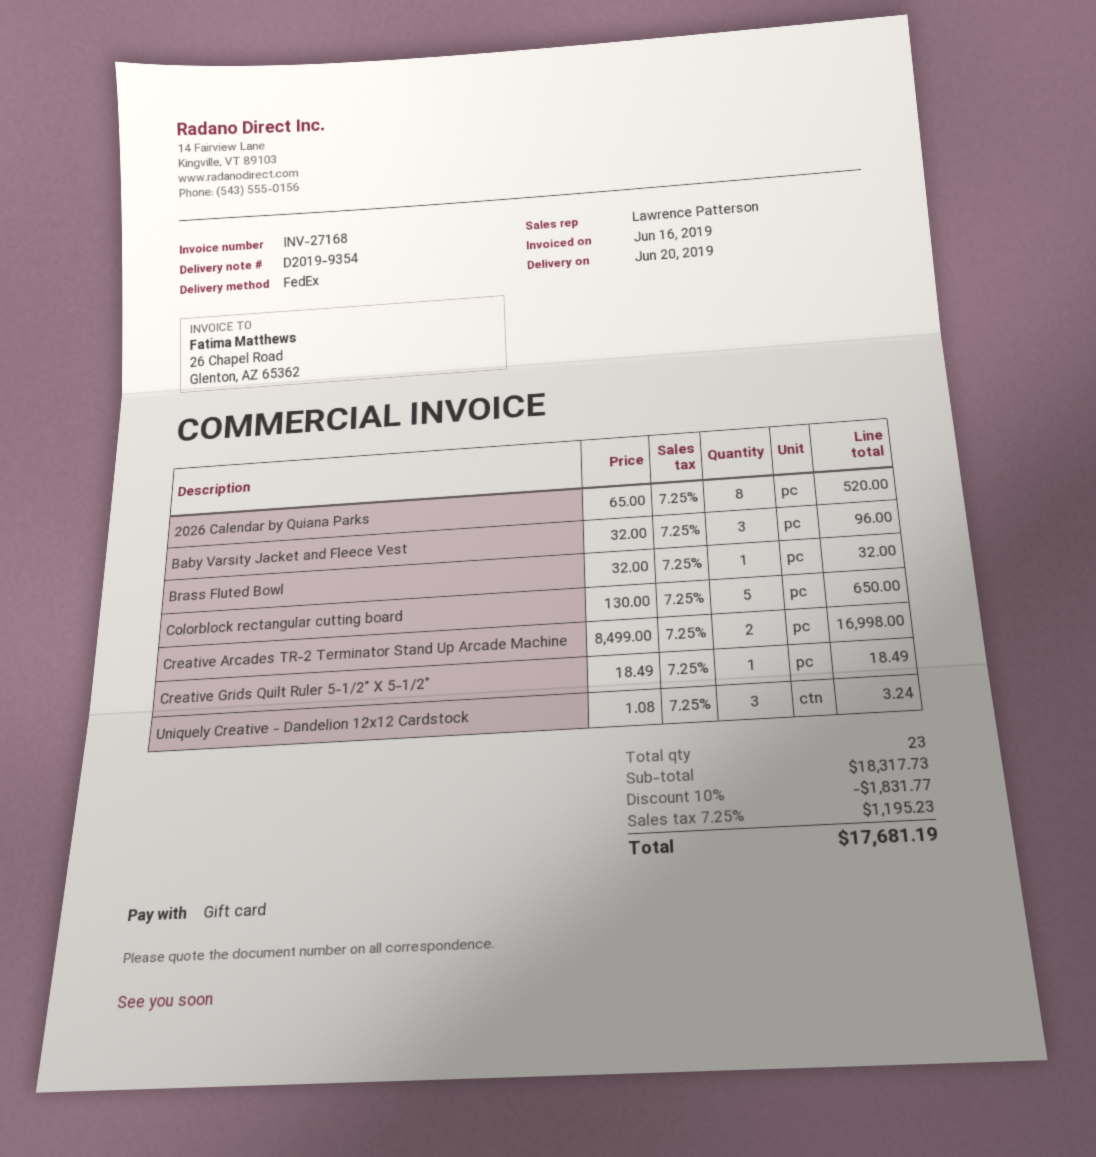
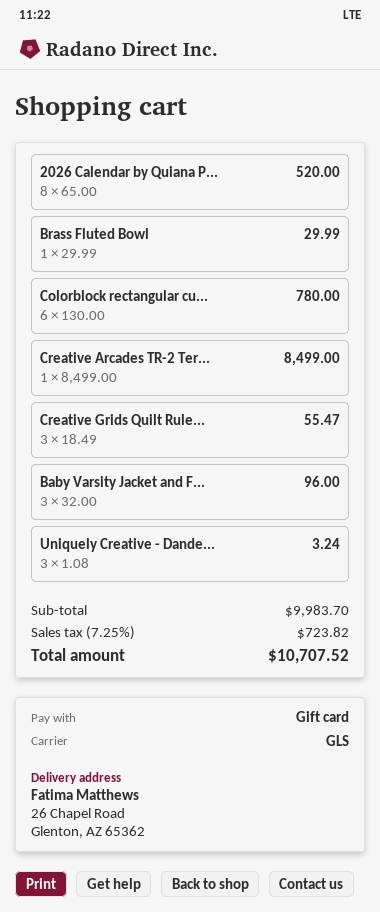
shipping method: FedEx -> GLS
Brass Fluted Bowl: 1 x 32.00 = 32.00 -> 1 x 29.99 = 29.99
Colorblock rectangular cutting board: 5 x 130.00 = 650.00 -> 6 x 130.00 = 780.00
Creative Arcades TR-2 Terminator Stand Up Arcade Machine: 2 x 8499.00 = 16998.00 -> 1 x 8499.00 = 8499.00
Creative Grids Quilt Ruler 5-1/2" X 5-1/2": 1 x 18.49 = 18.49 -> 3 x 18.49 = 55.47
subtotal: 18317.73 -> 9983.70
discount: 10% = 1831.77 -> none
tax: 7.25% = 1195.23 -> 7.25% = 723.82
total: 17681.19 -> 10707.52

